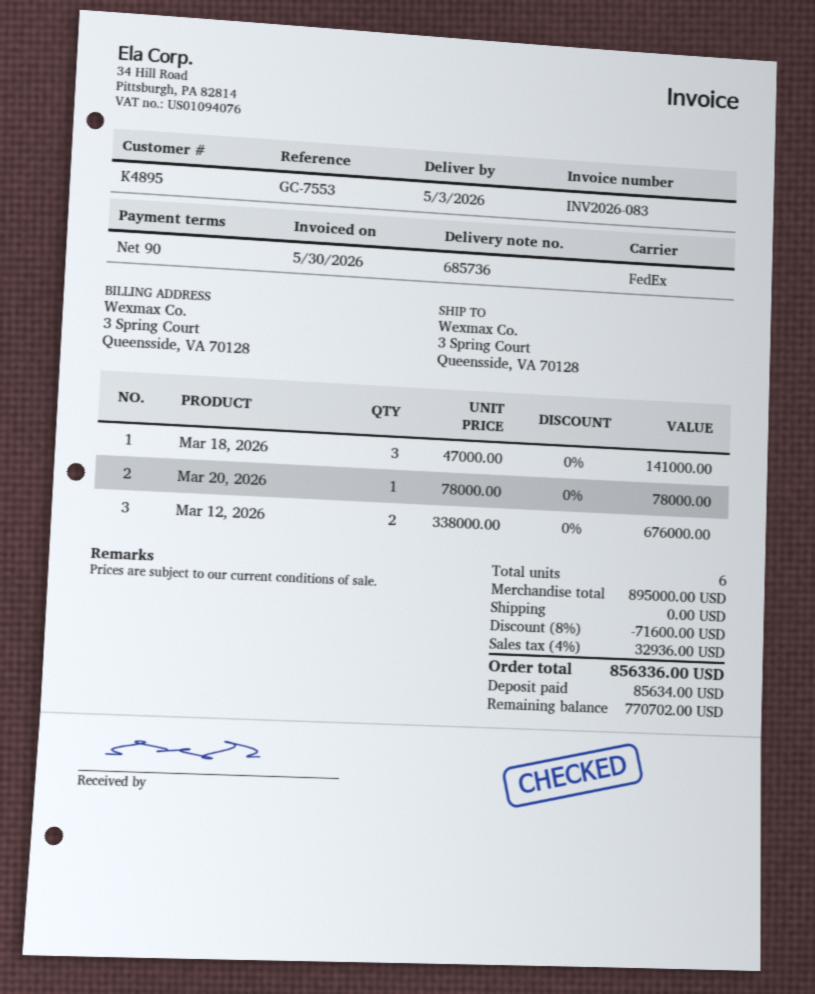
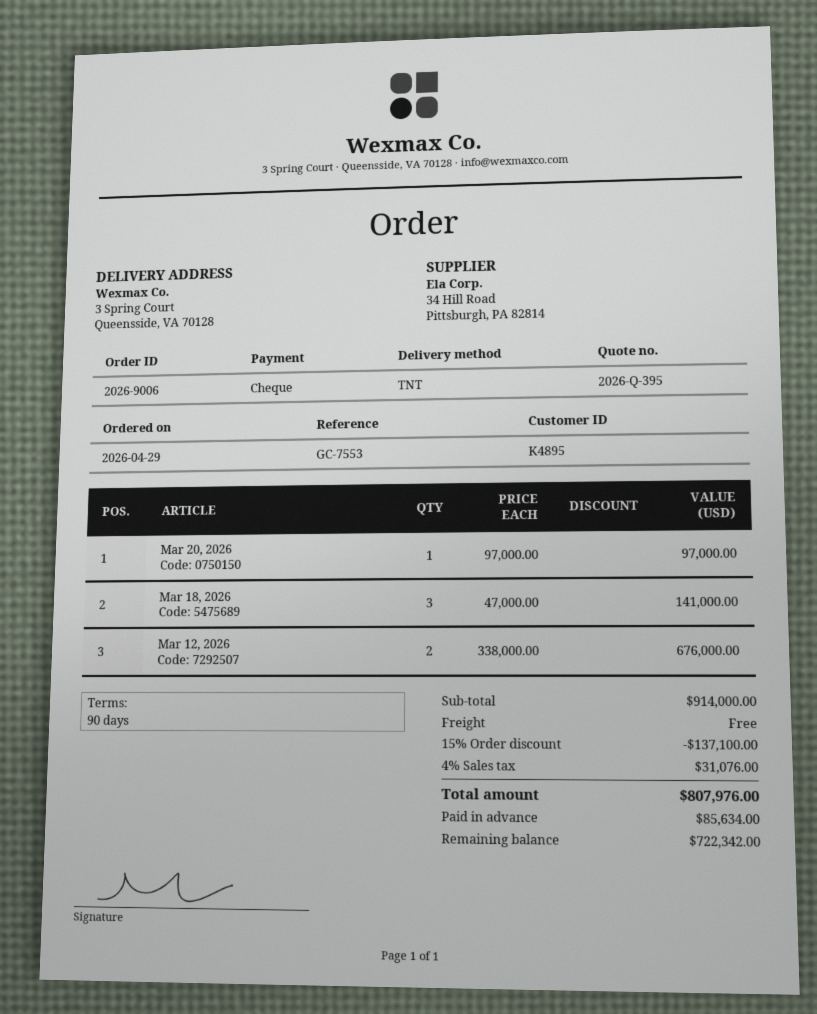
shipping method: FedEx -> TNT
Mar 20, 2026: 1 x 78000.00 = 78000.00 -> 1 x 97000.00 = 97000.00
subtotal: 895000.00 -> 914000.00
discount: 8% = 71600.00 -> 15% = 137100.00
tax: 4% = 32936.00 -> 4% = 31076.00
total: 856336.00 -> 807976.00
balance: 770702.00 -> 722342.00

